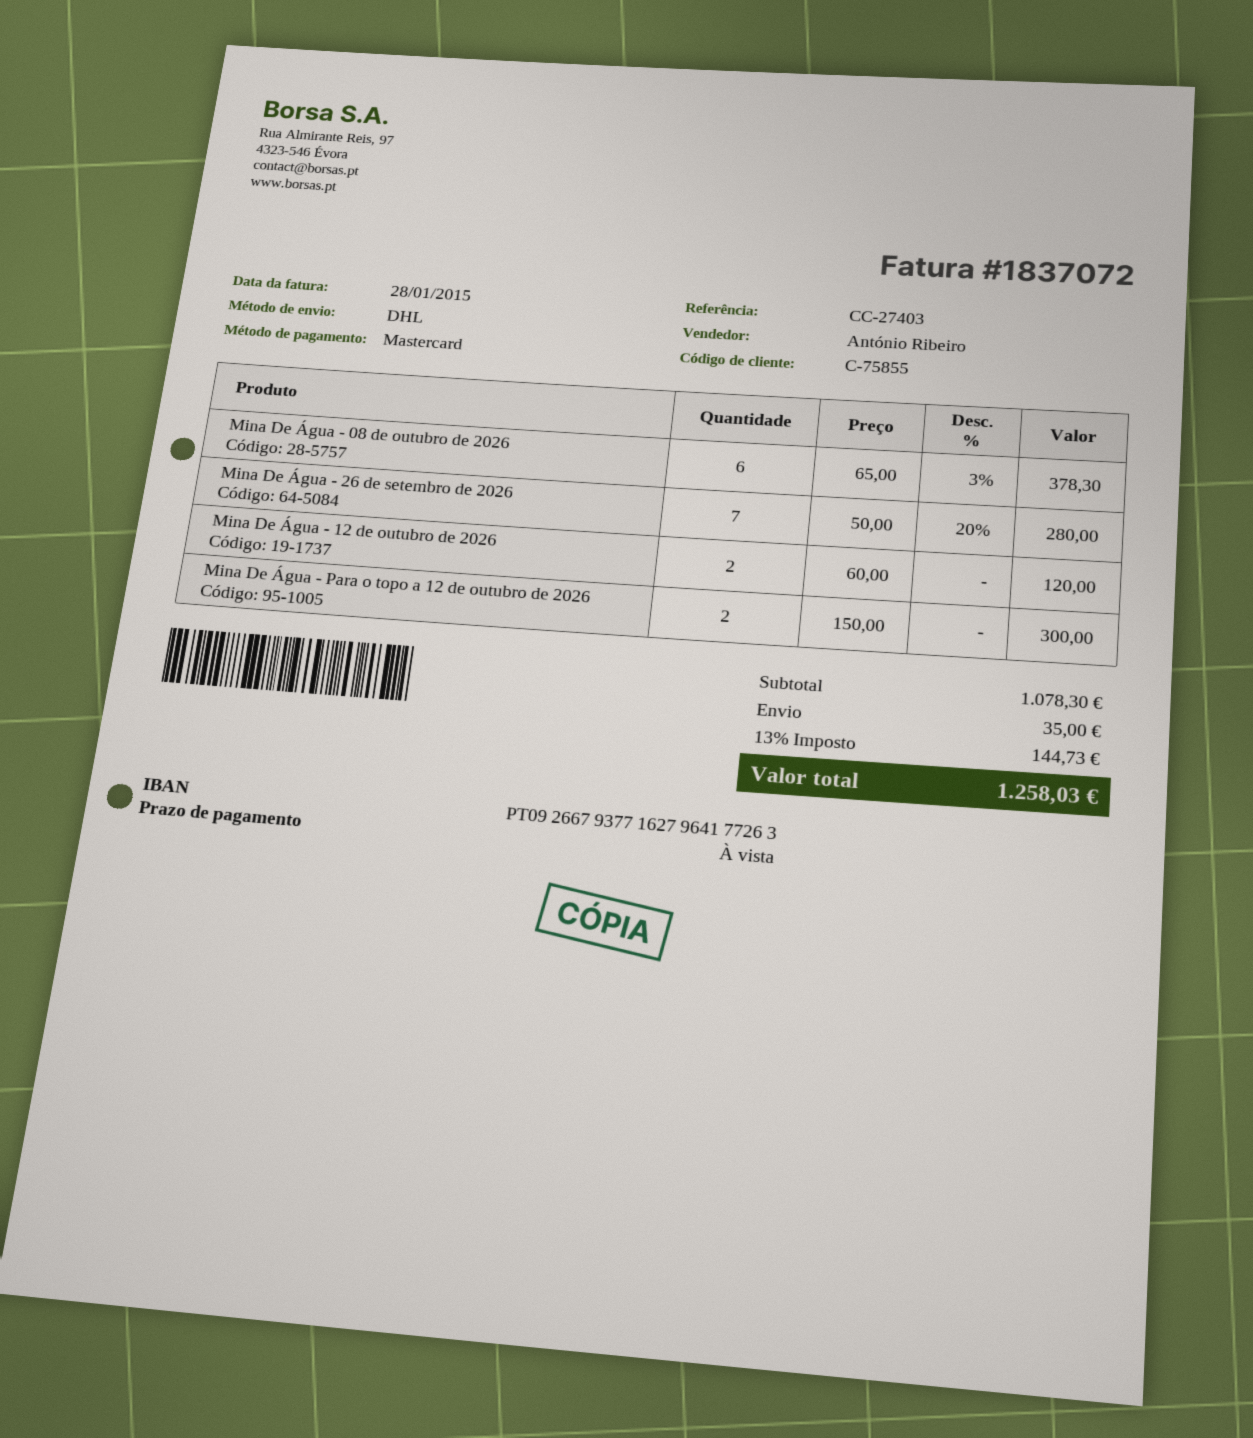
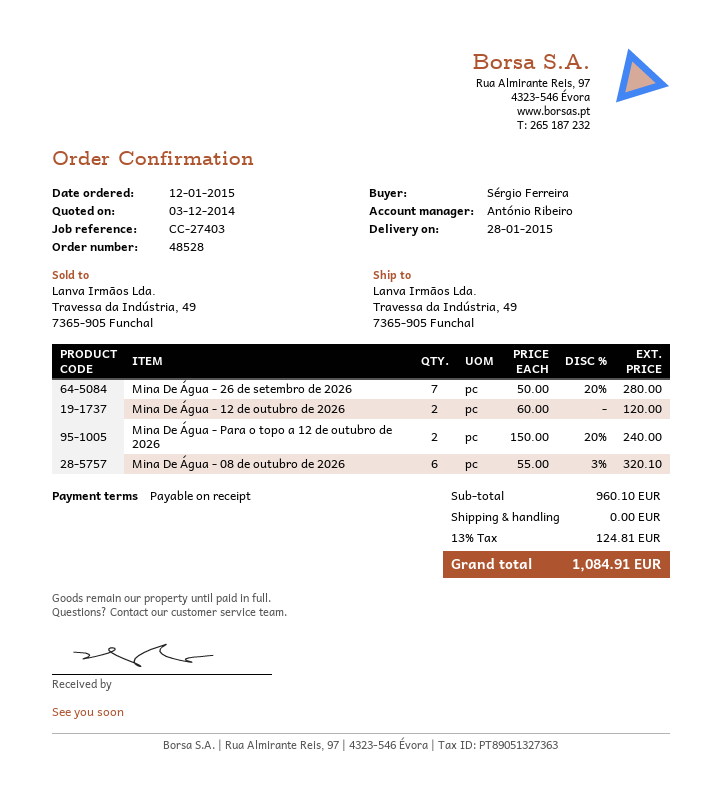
Mina De Água - 08 de outubro de 2026: 6 x 65.00 - 3% = 378.30 -> 6 x 55.00 - 3% = 320.10
Mina De Água - Para o topo a 12 de outubro de 2026: 2 x 150.00 = 300.00 -> 2 x 150.00 - 20% = 240.00
subtotal: 1078.30 -> 960.10
shipping: 35.00 -> 0.00
tax: 13% = 144.73 -> 13% = 124.81
total: 1258.03 -> 1084.91

